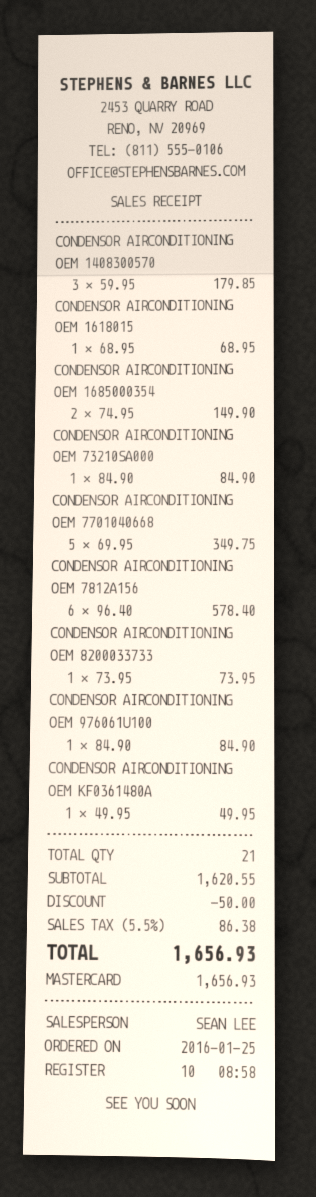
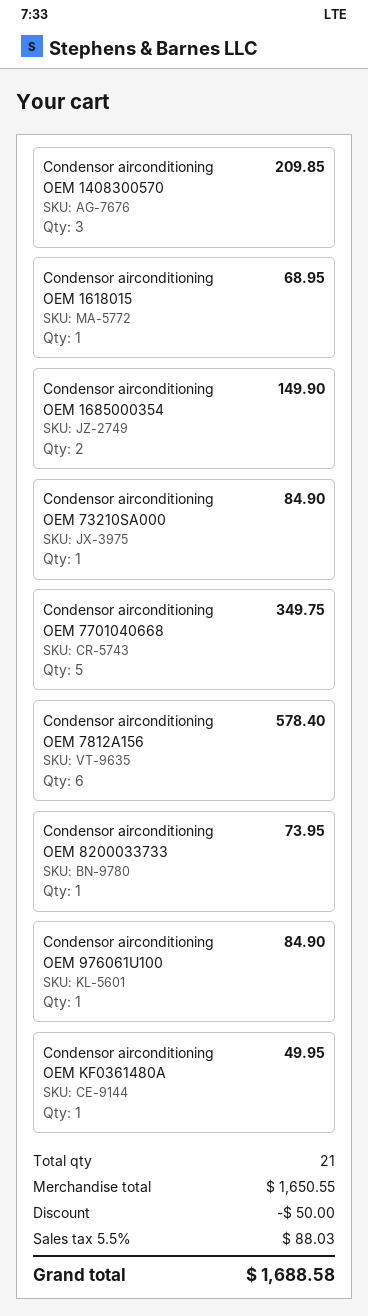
CONDENSOR AIRCONDITIONING OEM 1408300570: 3 for 179.85 -> 3 for 209.85
subtotal: 1620.55 -> 1650.55
tax: 5.5% = 86.38 -> 5.5% = 88.03
total: 1656.93 -> 1688.58

